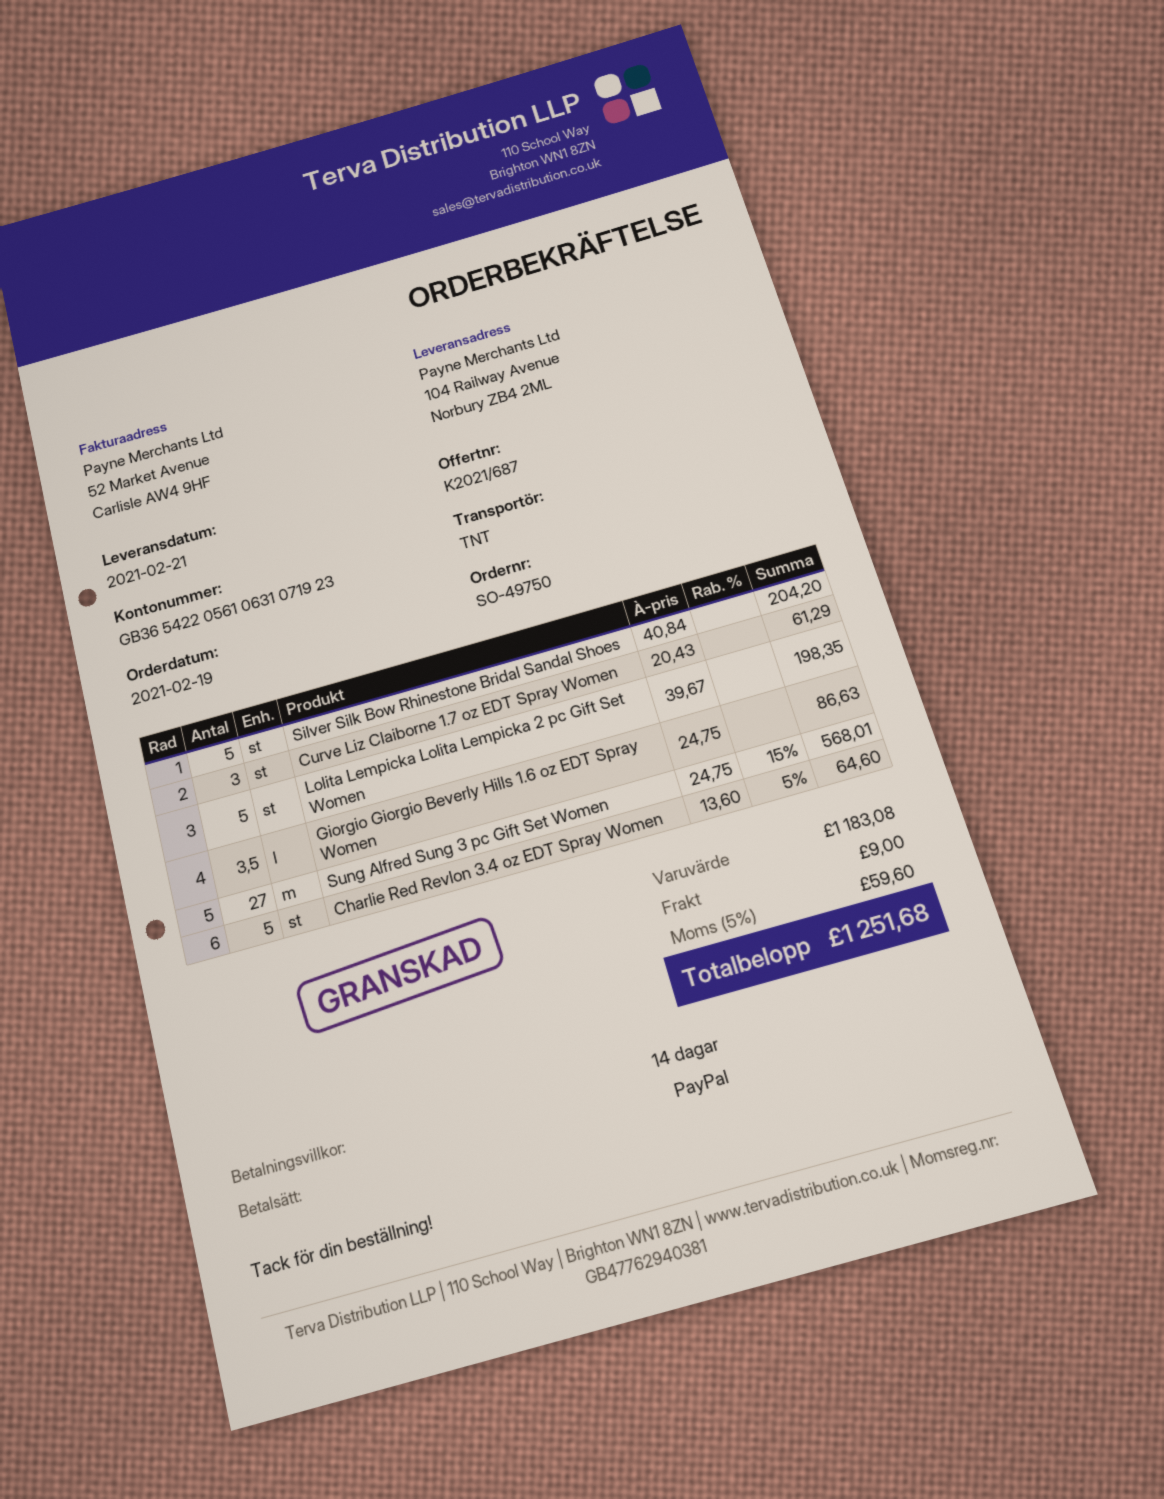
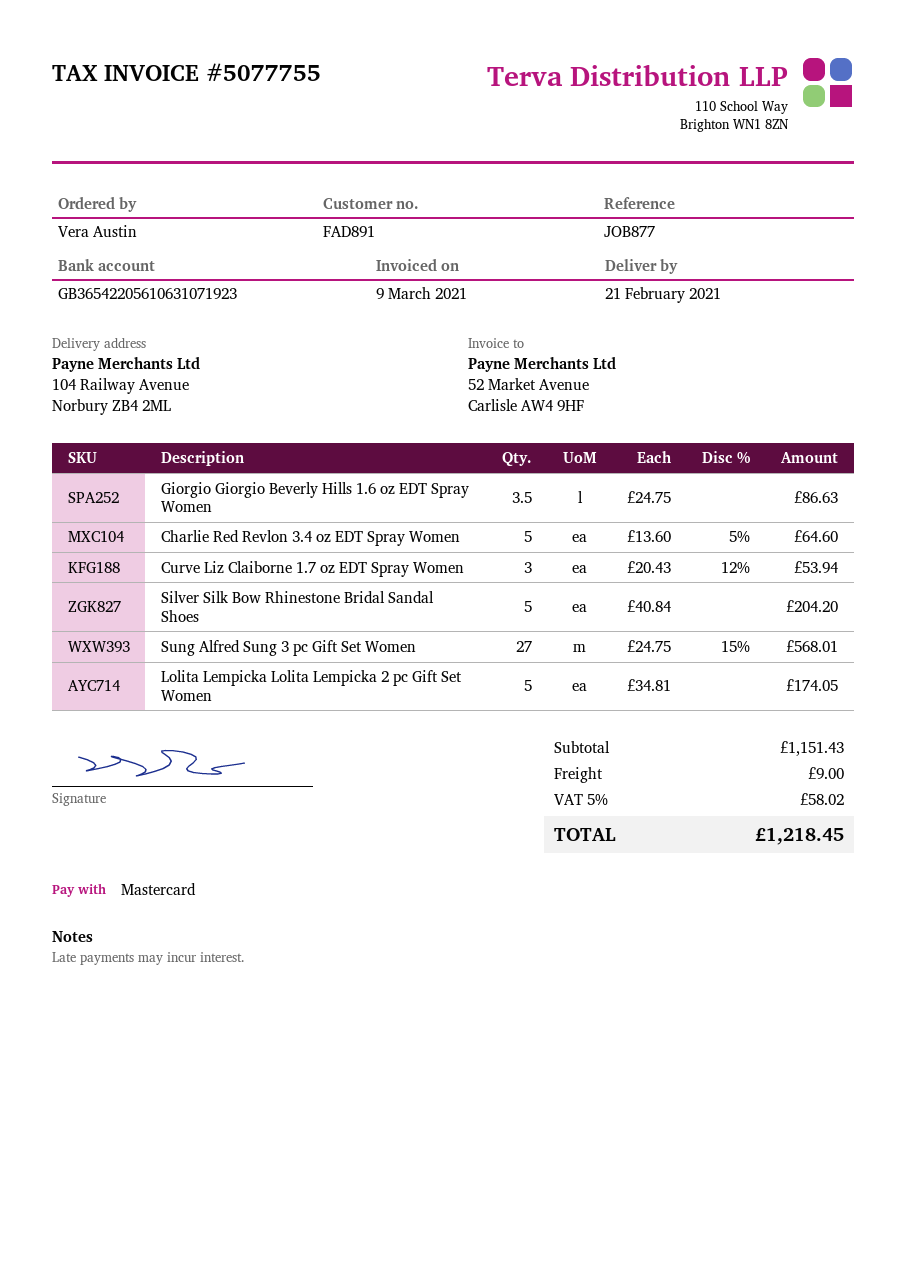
payment method: PayPal -> Mastercard
Curve Liz Claiborne 1.7 oz EDT Spray Women: 3 x 20.43 = 61.29 -> 3 x 20.43 - 12% = 53.94
Lolita Lempicka Lolita Lempicka 2 pc Gift Set Women: 5 x 39.67 = 198.35 -> 5 x 34.81 = 174.05
subtotal: 1183.08 -> 1151.43
tax: 5% = 59.60 -> 5% = 58.02
total: 1251.68 -> 1218.45

